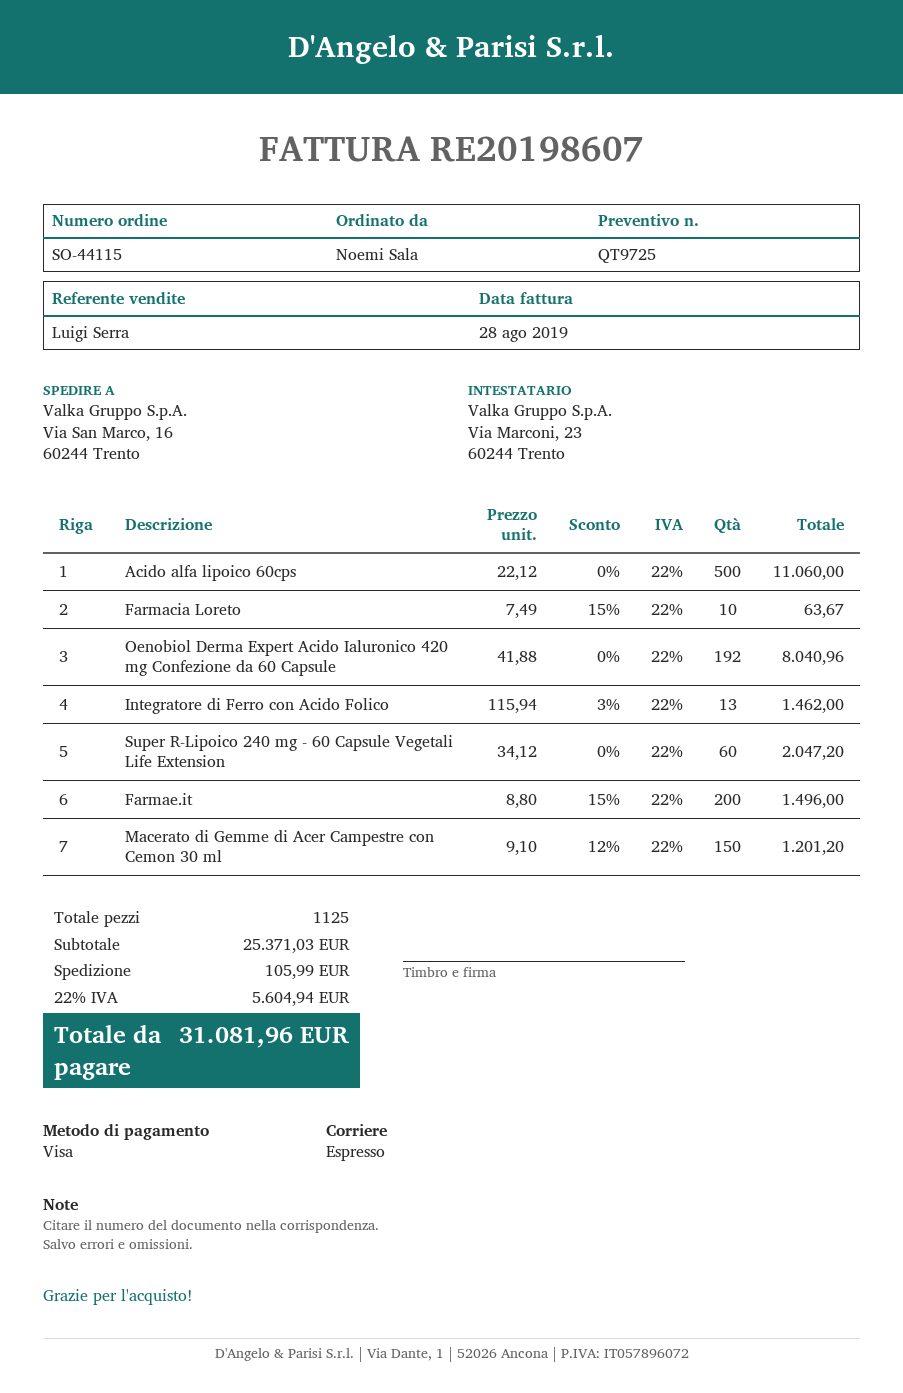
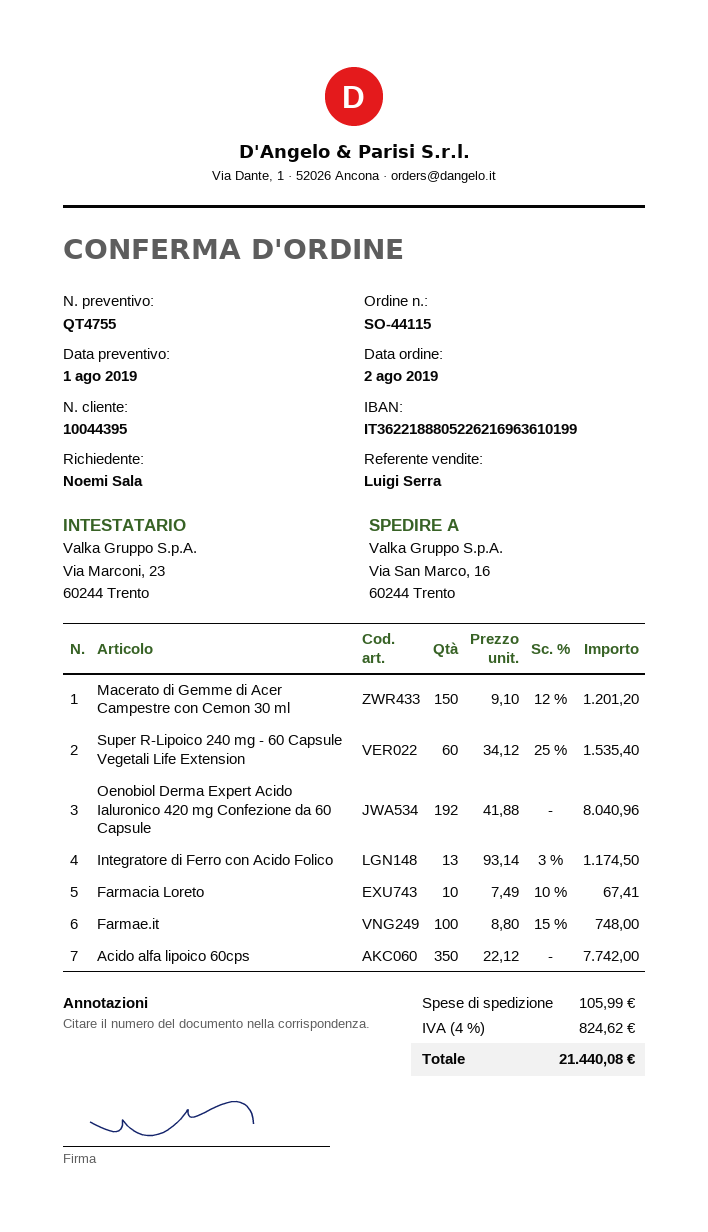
quote number: QT9725 -> QT4755
Acido alfa lipoico 60cps: 500 x 22.12 = 11060.00 -> 350 x 22.12 = 7742.00
Farmacia Loreto: 10 x 7.49 - 15% = 63.67 -> 10 x 7.49 - 10% = 67.41
Integratore di Ferro con Acido Folico: 13 x 115.94 - 3% = 1462.00 -> 13 x 93.14 - 3% = 1174.50
Super R-Lipoico 240 mg - 60 Capsule Vegetali Life Extension: 60 x 34.12 = 2047.20 -> 60 x 34.12 - 25% = 1535.40
Farmae.it: 200 x 8.80 - 15% = 1496.00 -> 100 x 8.80 - 15% = 748.00
tax: 22% = 5604.94 -> 4% = 824.62
total: 31081.96 -> 21440.08

